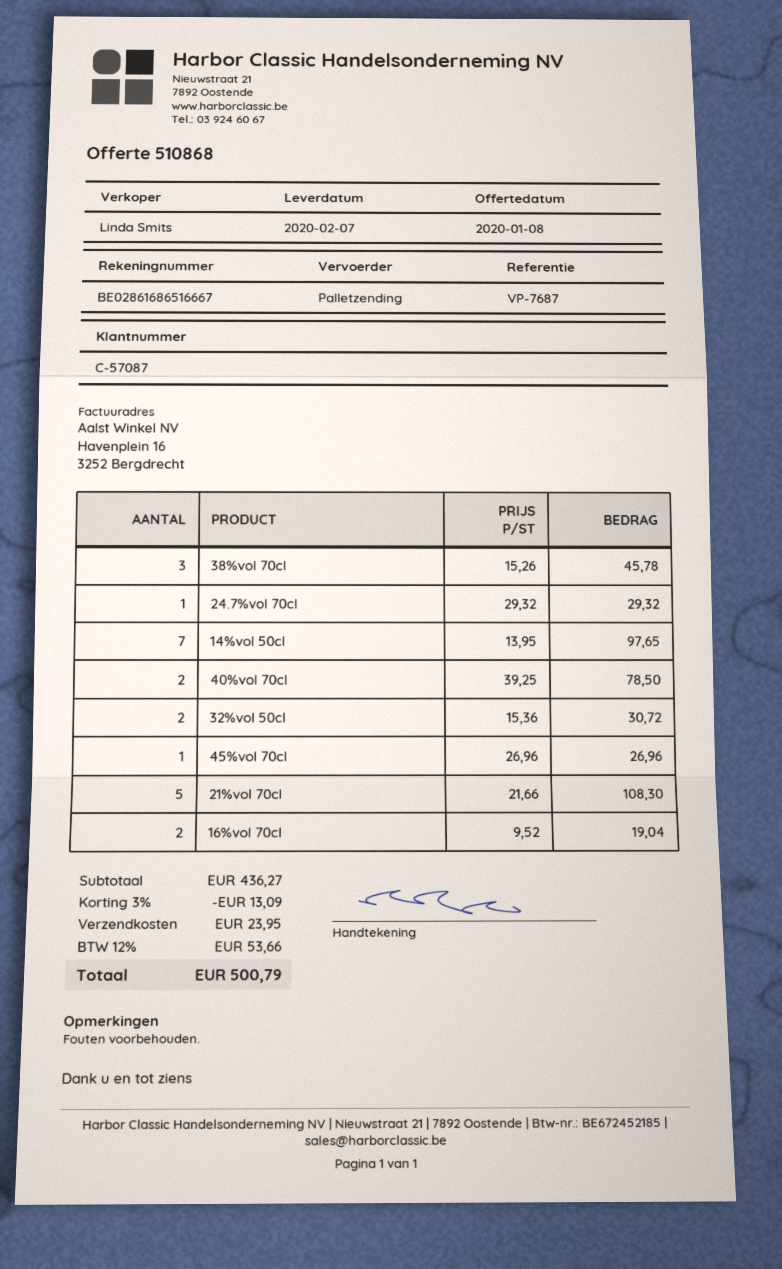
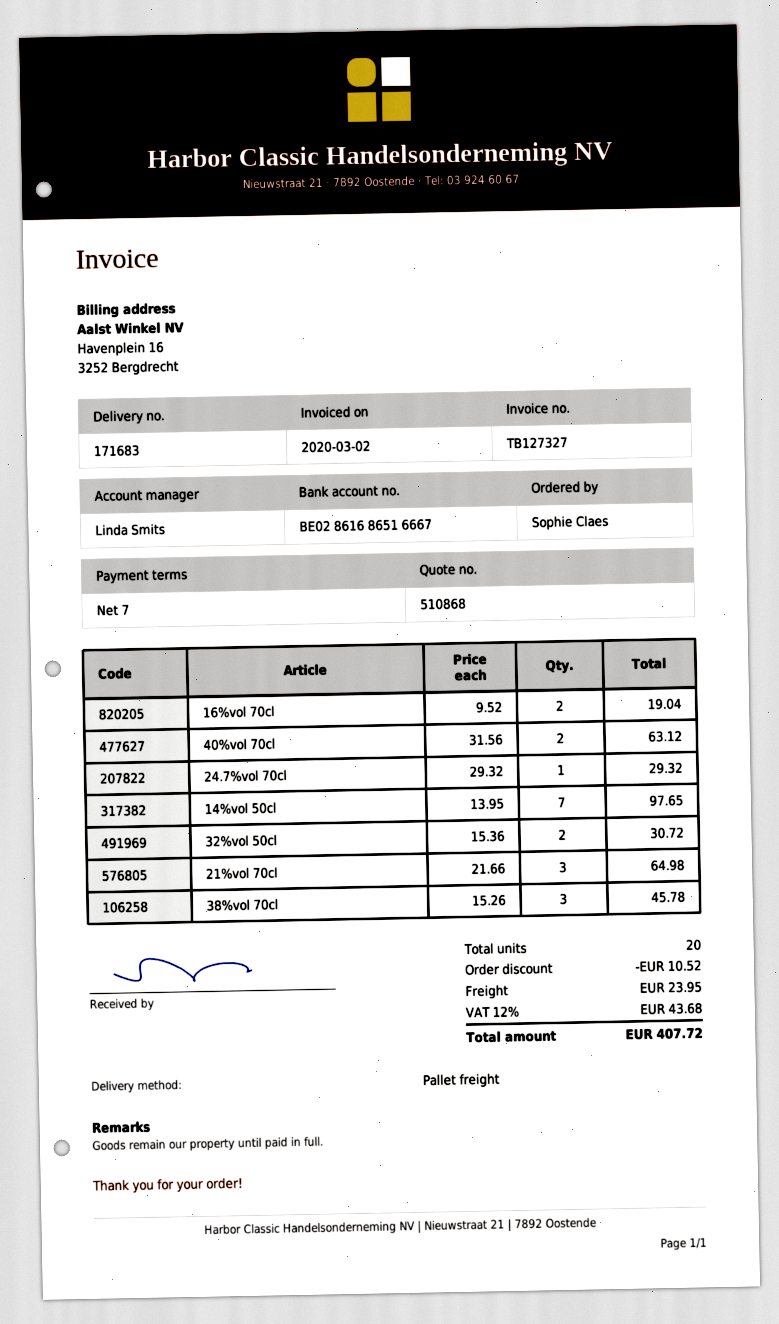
40%vol 70cl: 2 x 39.25 = 78.50 -> 2 x 31.56 = 63.12
45%vol 70cl: 1 x 26.96 = 26.96 -> none
21%vol 70cl: 5 x 21.66 = 108.30 -> 3 x 21.66 = 64.98
discount: 13.09 -> 10.52
tax: 12% = 53.66 -> 12% = 43.68
total: 500.79 -> 407.72

